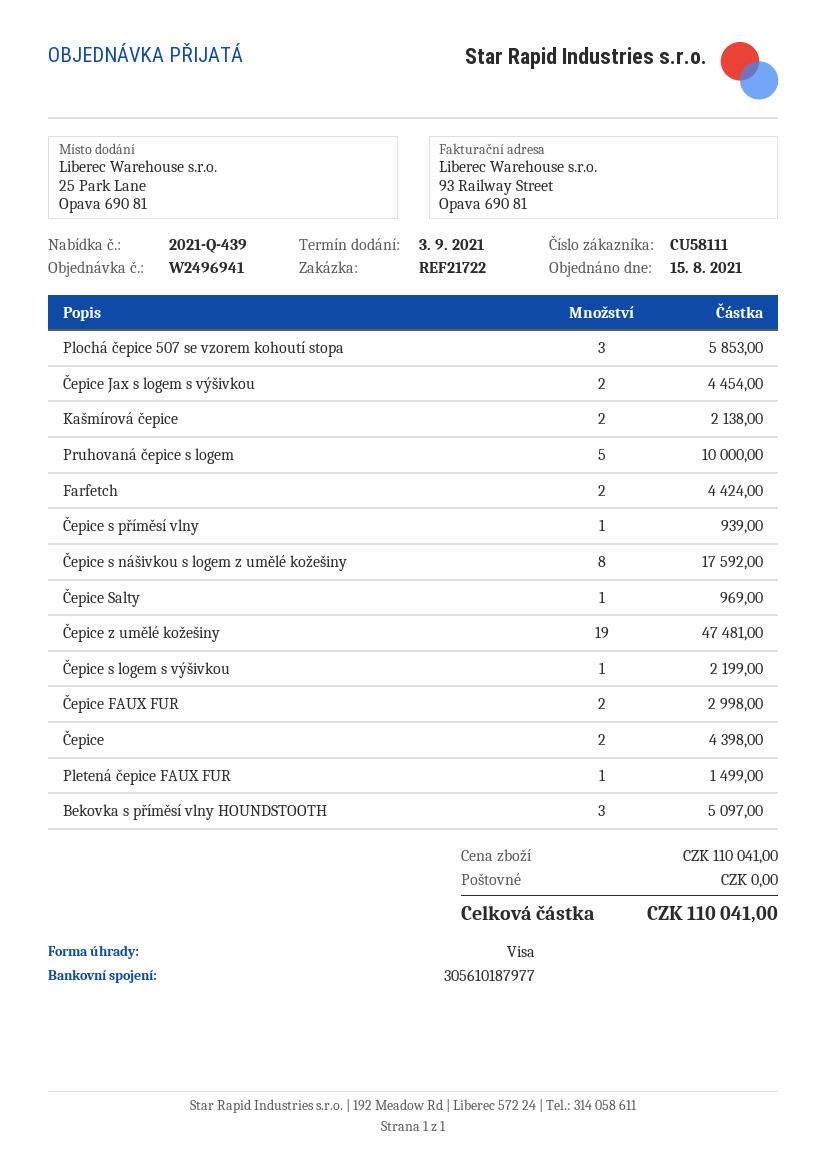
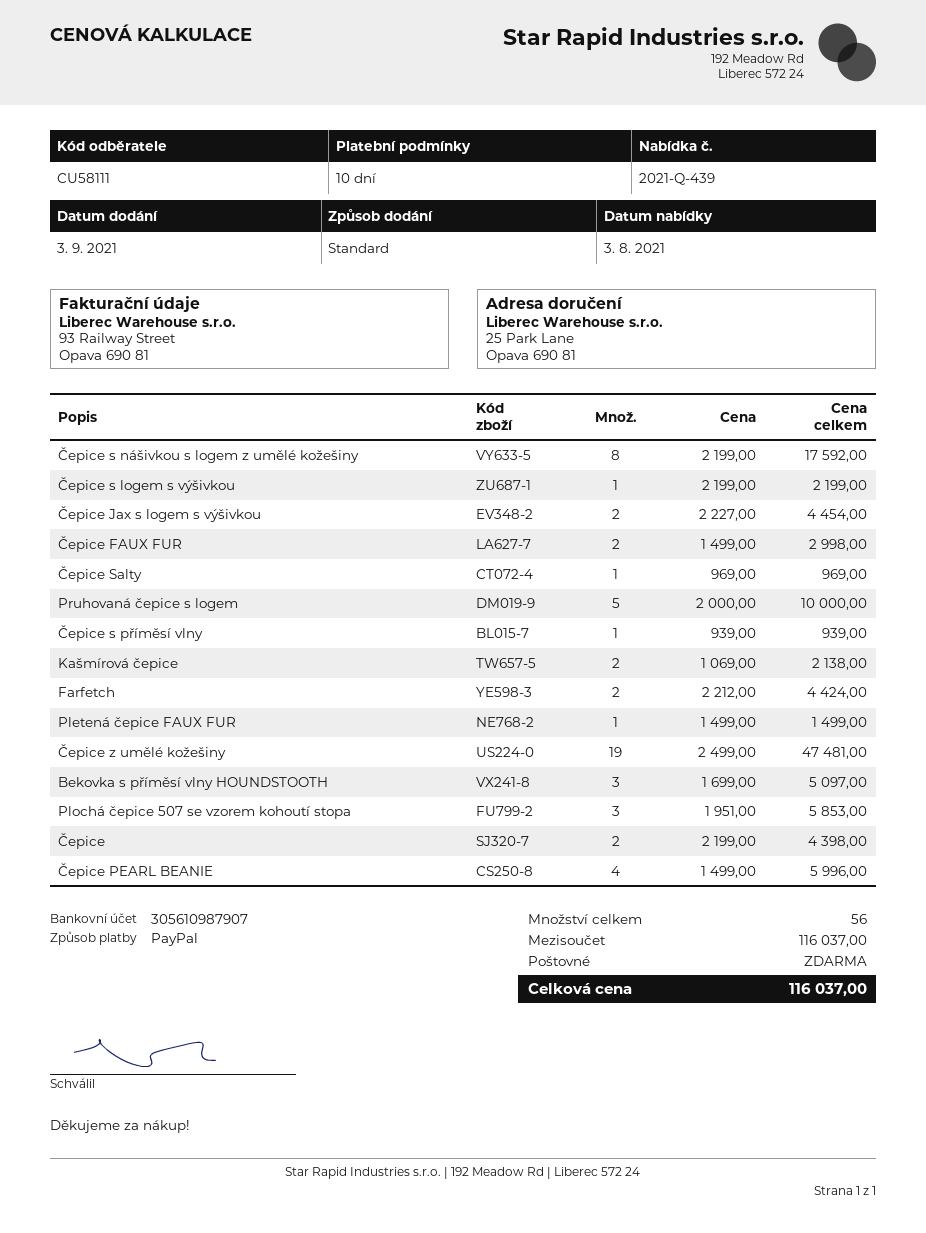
payment method: Visa -> PayPal
bank account: 305610187977 -> 305610987907
Čepice PEARL BEANIE: none -> 4 for 5996.00
subtotal: 110041.00 -> 116037.00
total: 110041.00 -> 116037.00

